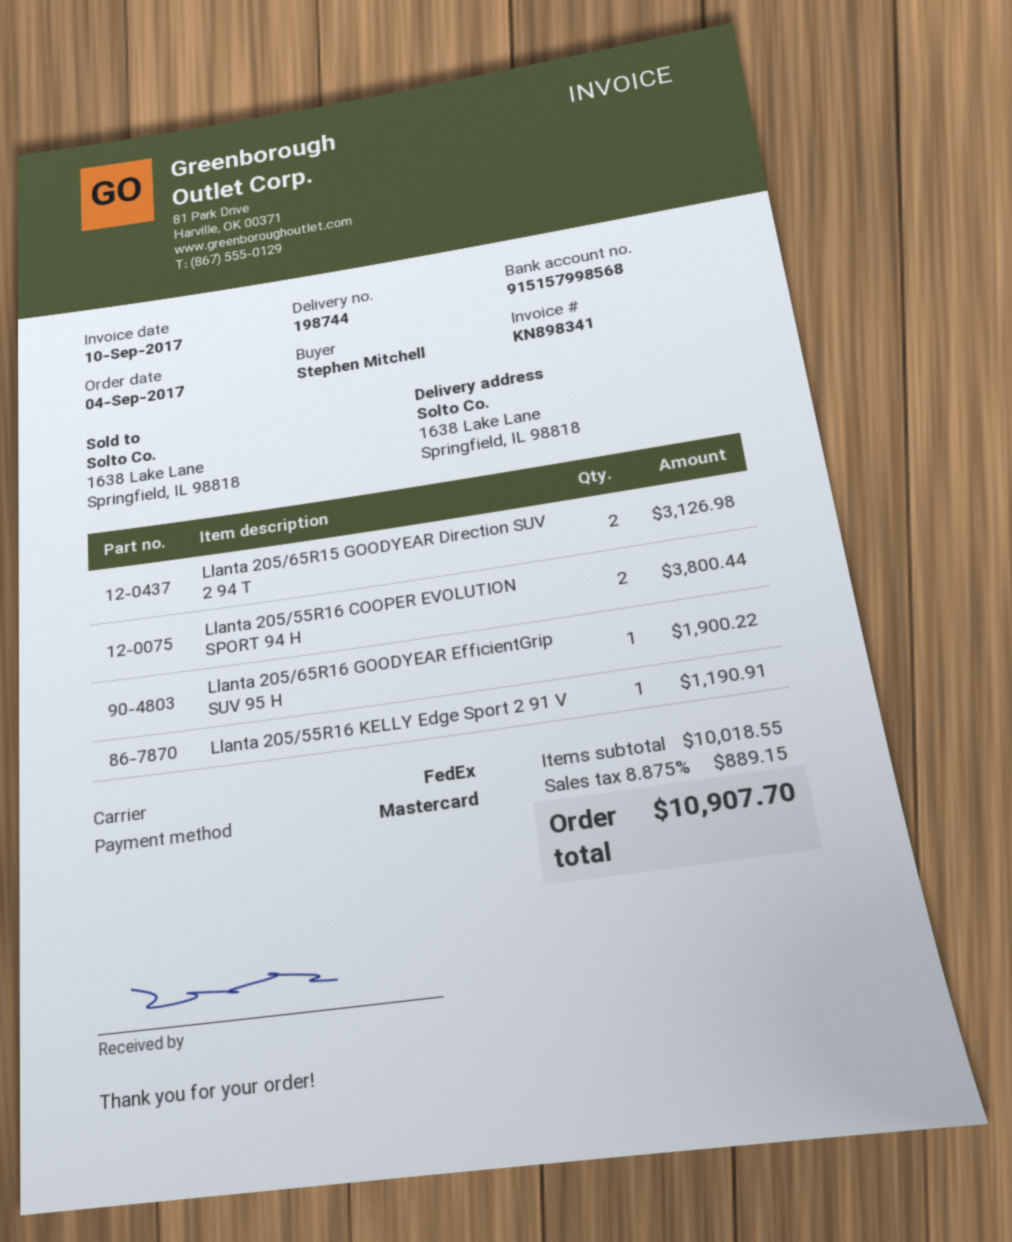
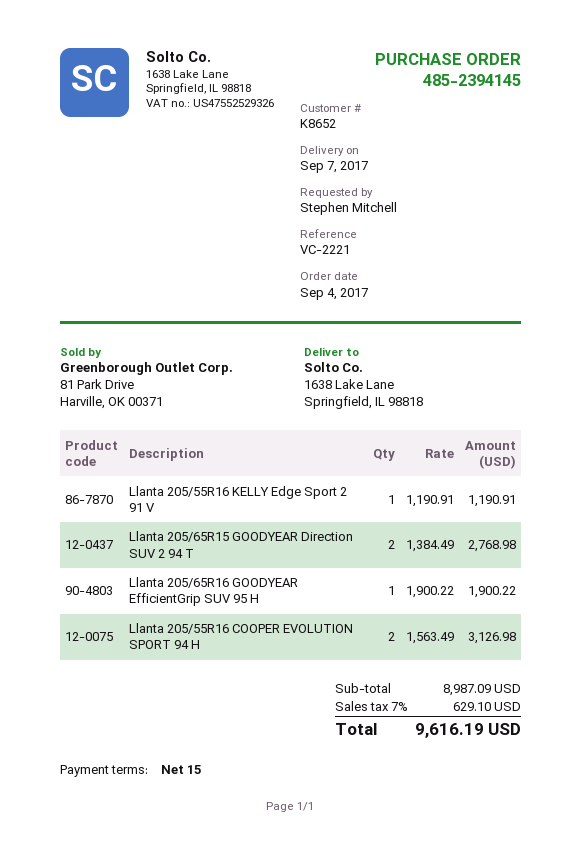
Llanta 205/65R15 GOODYEAR Direction SUV 2 94 T: 2 for 3126.98 -> 2 for 2768.98
Llanta 205/55R16 COOPER EVOLUTION SPORT 94 H: 2 for 3800.44 -> 2 for 3126.98
subtotal: 10018.55 -> 8987.09
tax: 8.875% = 889.15 -> 7% = 629.10
total: 10907.70 -> 9616.19

